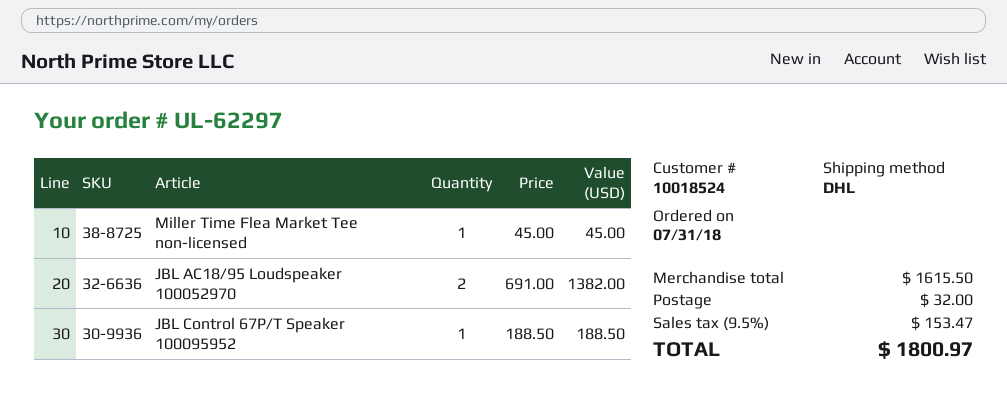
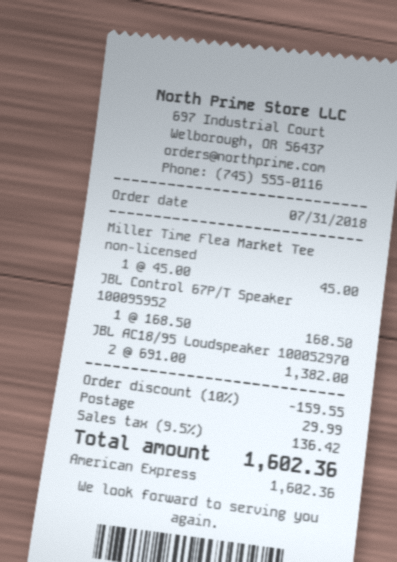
JBL Control 67P/T Speaker 100095952: 1 x 188.50 = 188.50 -> 1 x 168.50 = 168.50
discount: none -> 10% = 159.55
shipping: 32.00 -> 29.99
tax: 9.5% = 153.47 -> 9.5% = 136.42
total: 1800.97 -> 1602.36

